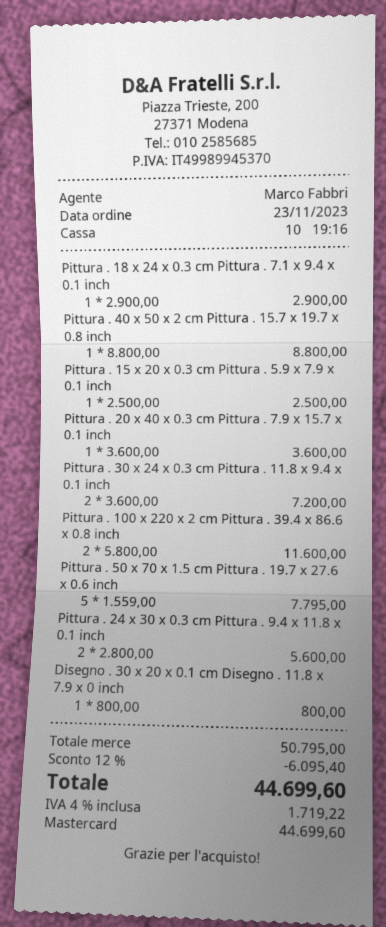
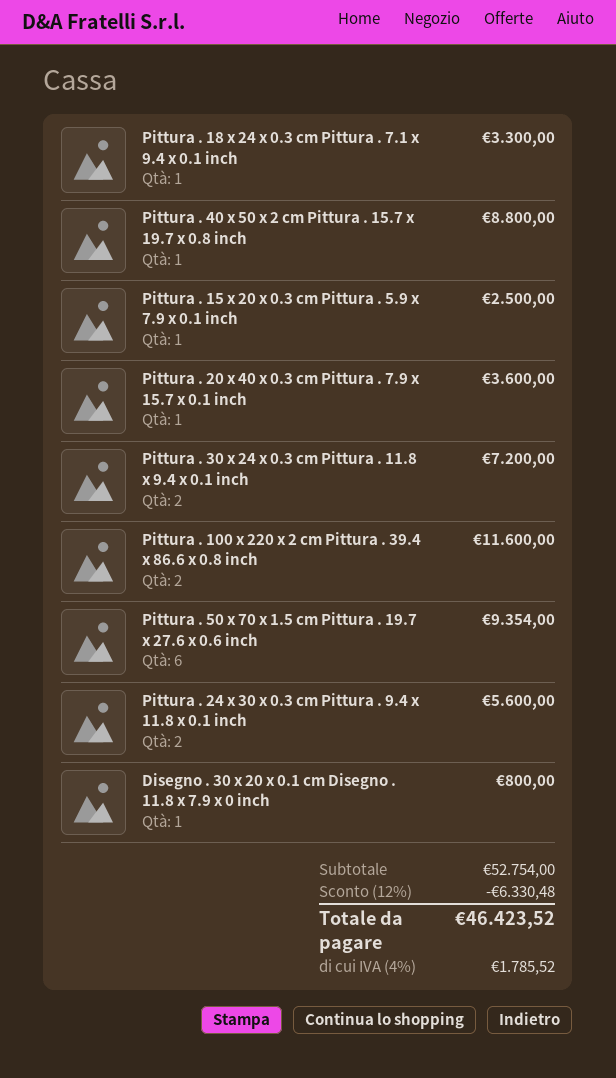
Pittura . 18 x 24 x 0.3 cm Pittura . 7.1 x 9.4 x 0.1 inch: 1 for 2900.00 -> 1 for 3300.00
Pittura . 50 x 70 x 1.5 cm Pittura . 19.7 x 27.6 x 0.6 inch: 5 for 7795.00 -> 6 for 9354.00
subtotal: 50795.00 -> 52754.00
discount: 12% = 6095.40 -> 12% = 6330.48
tax: 4% = 1719.22 -> 4% = 1785.52
total: 44699.60 -> 46423.52

